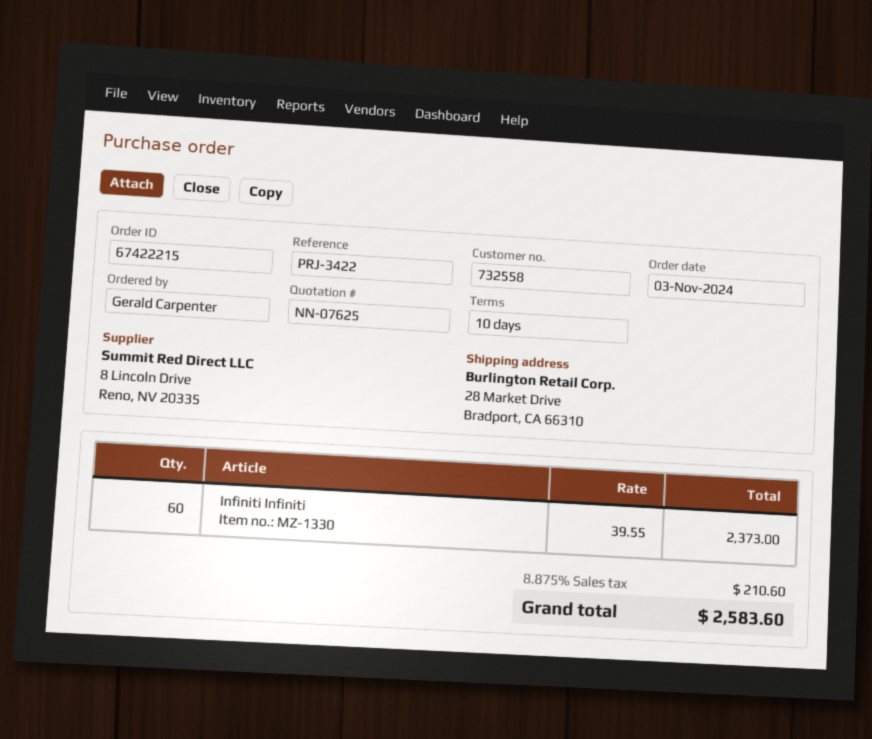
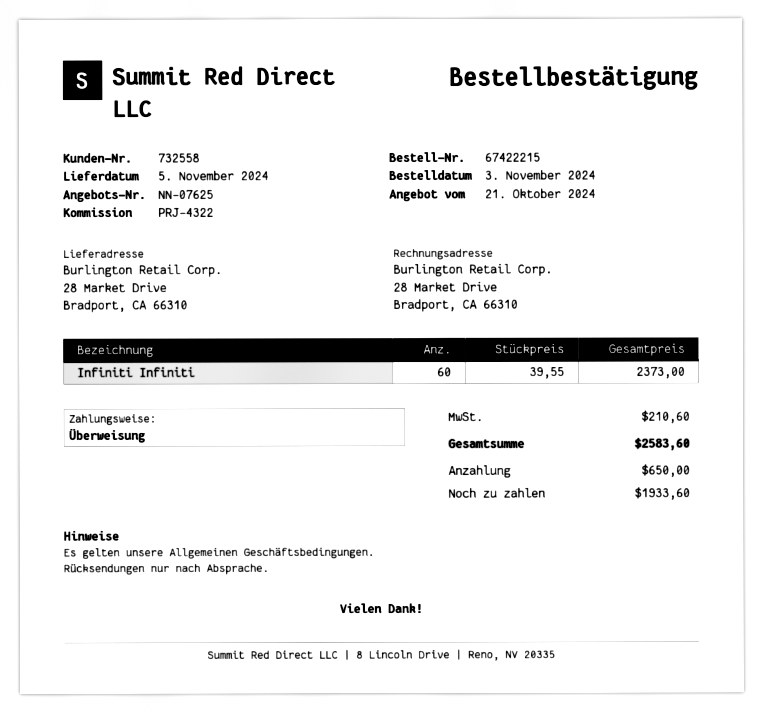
reference: PRJ-3422 -> PRJ-4322

